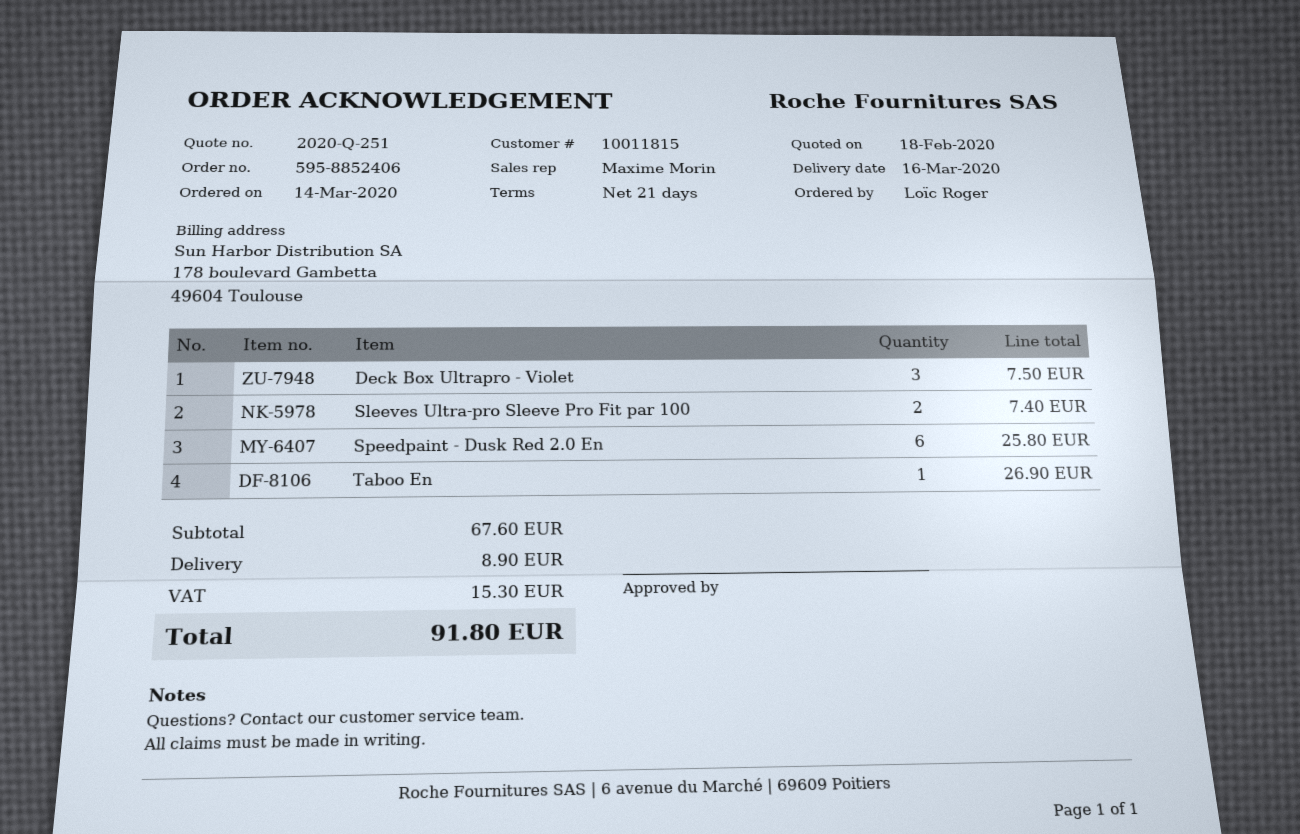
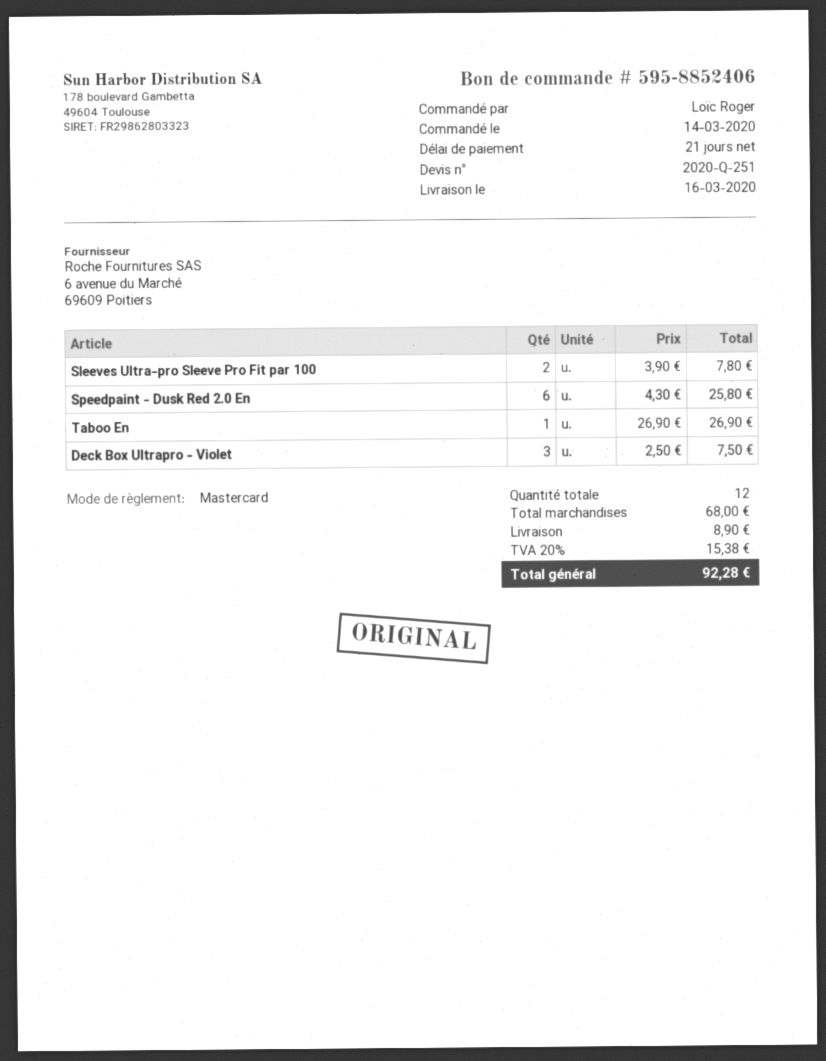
Sleeves Ultra-pro Sleeve Pro Fit par 100: 2 for 7.40 -> 2 for 7.80
subtotal: 67.60 -> 68.00
tax: 15.30 -> 15.38
total: 91.80 -> 92.28

